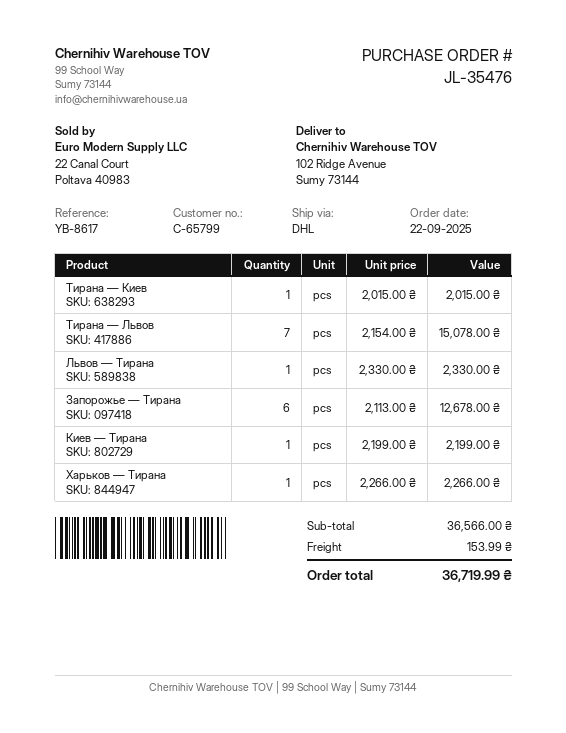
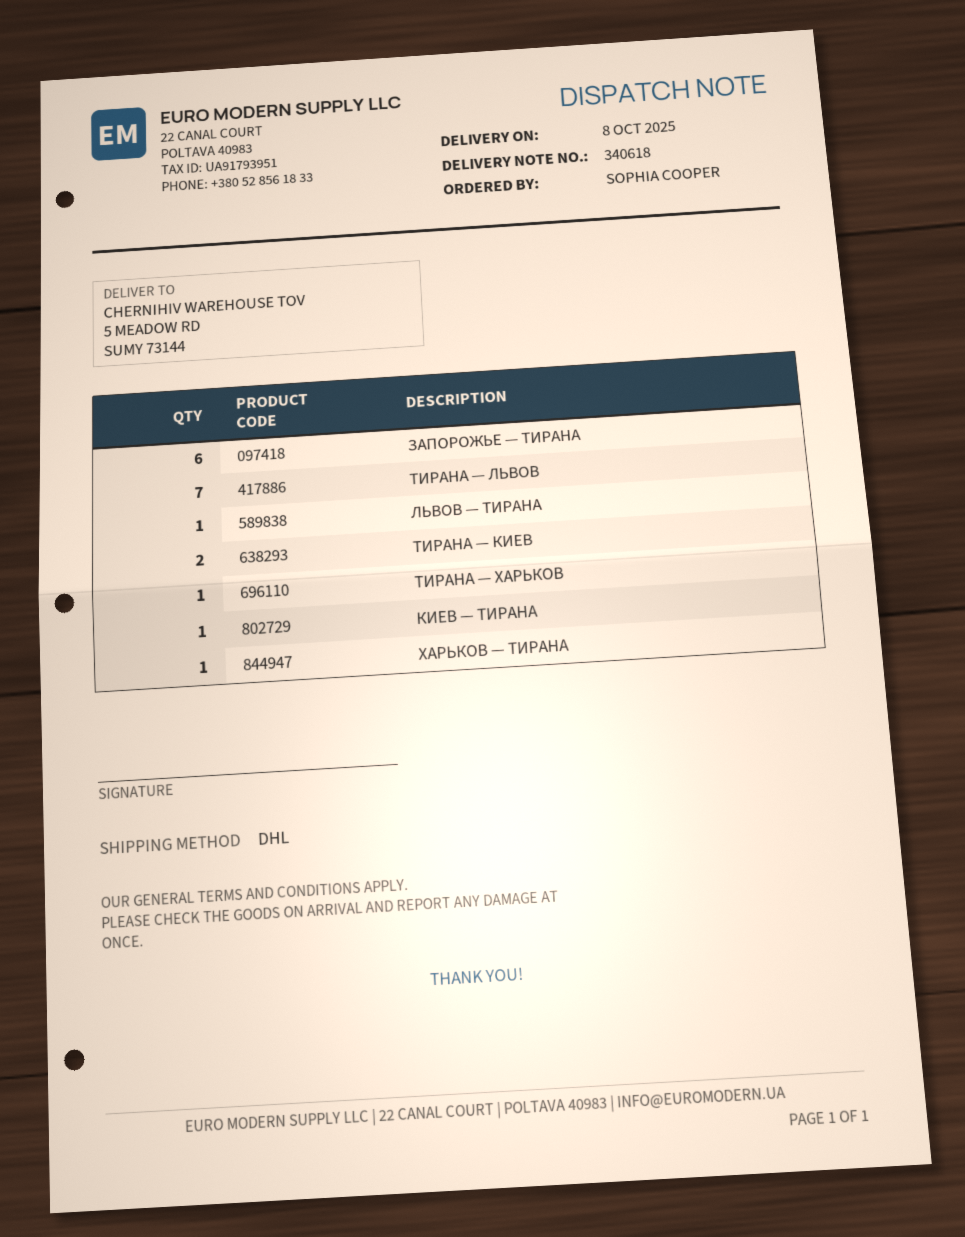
ship to: 102 Ridge Avenue, Sumy 73144 -> 5 MEADOW RD, SUMY 73144
Тирана — Киев: 1 -> 2
ТИРАНА — ХАРЬКОВ: none -> 1

